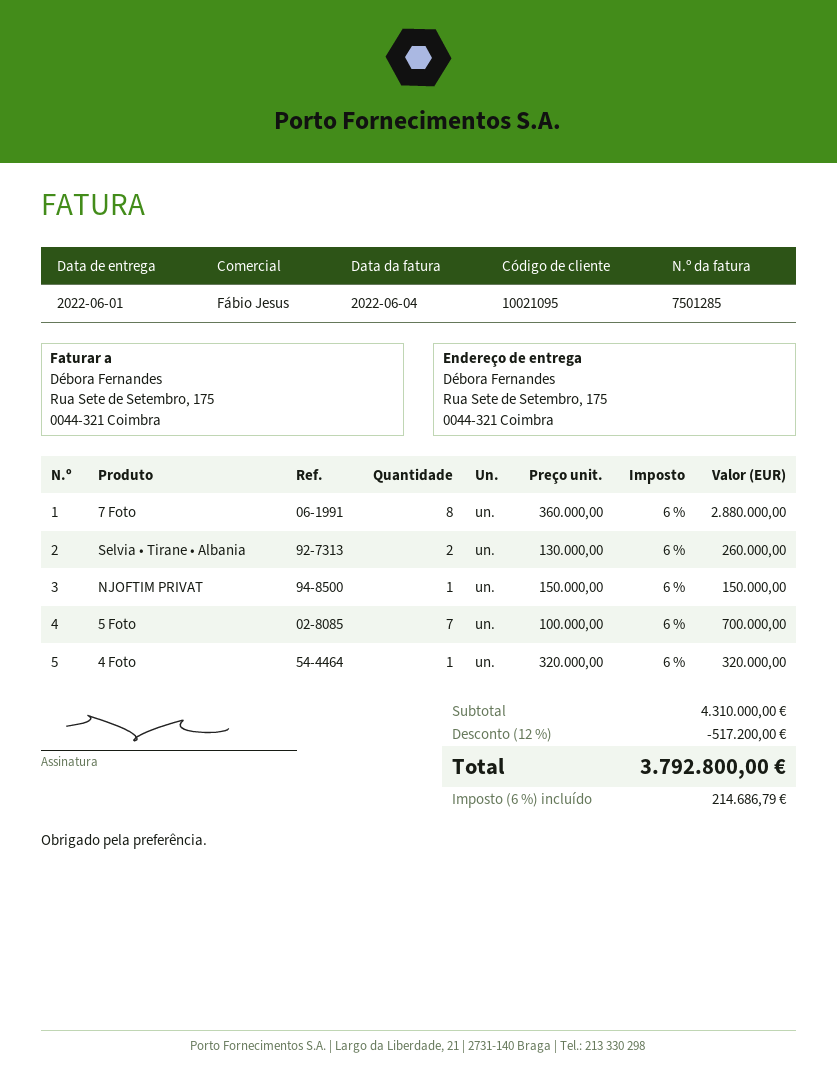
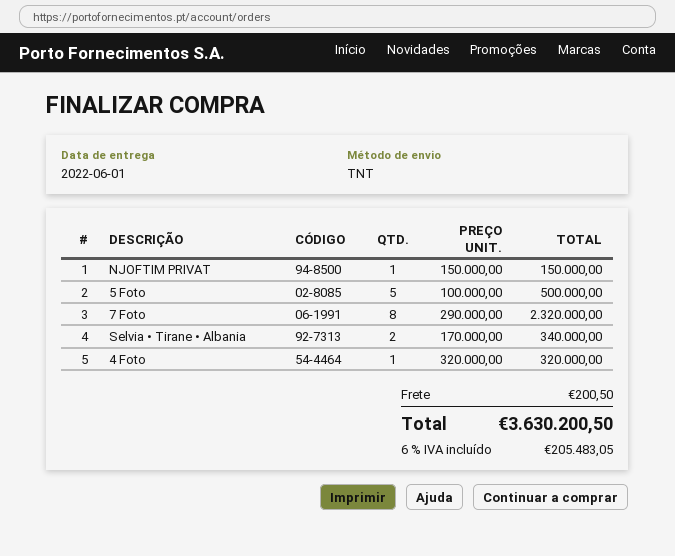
7 Foto: 8 x 360000.00 = 2880000.00 -> 8 x 290000.00 = 2320000.00
Selvia • Tirane • Albania: 2 x 130000.00 = 260000.00 -> 2 x 170000.00 = 340000.00
5 Foto: 7 x 100000.00 = 700000.00 -> 5 x 100000.00 = 500000.00
discount: 12% = 517200.00 -> none
shipping: none -> 200.50
tax: 6% = 214686.79 -> 6% = 205483.05
total: 3792800.00 -> 3630200.50

